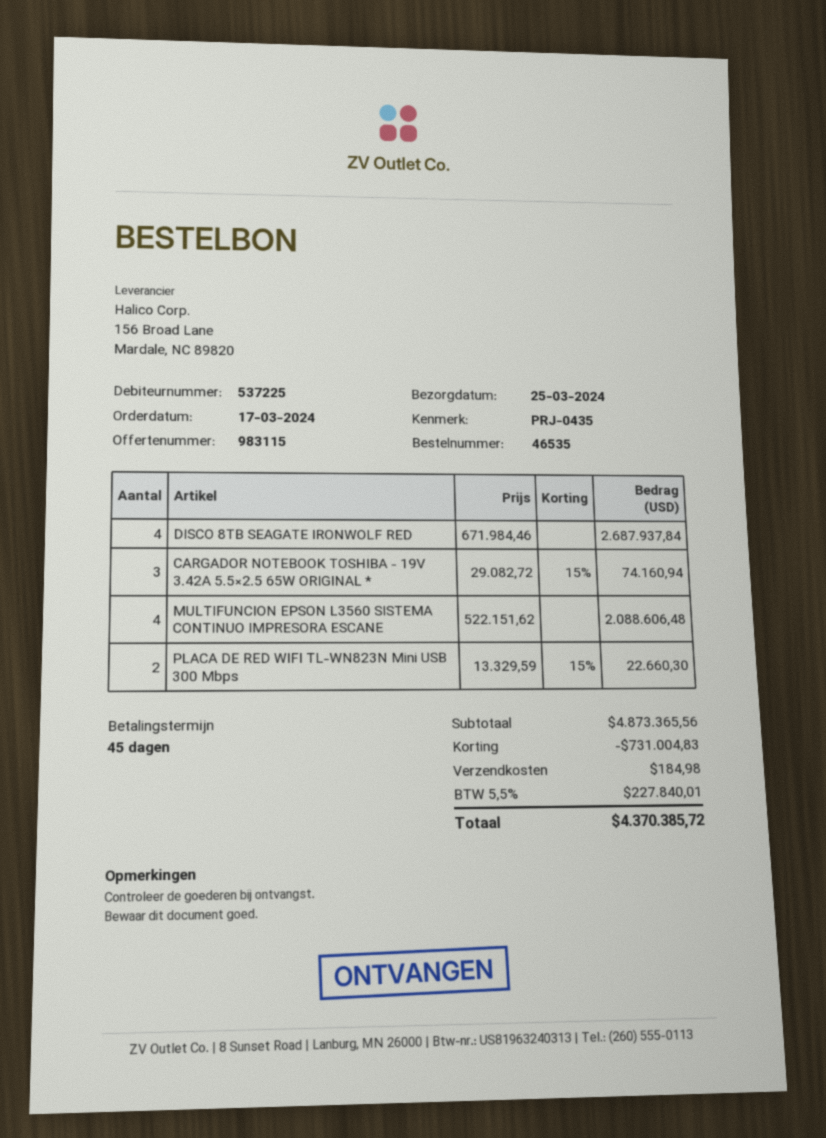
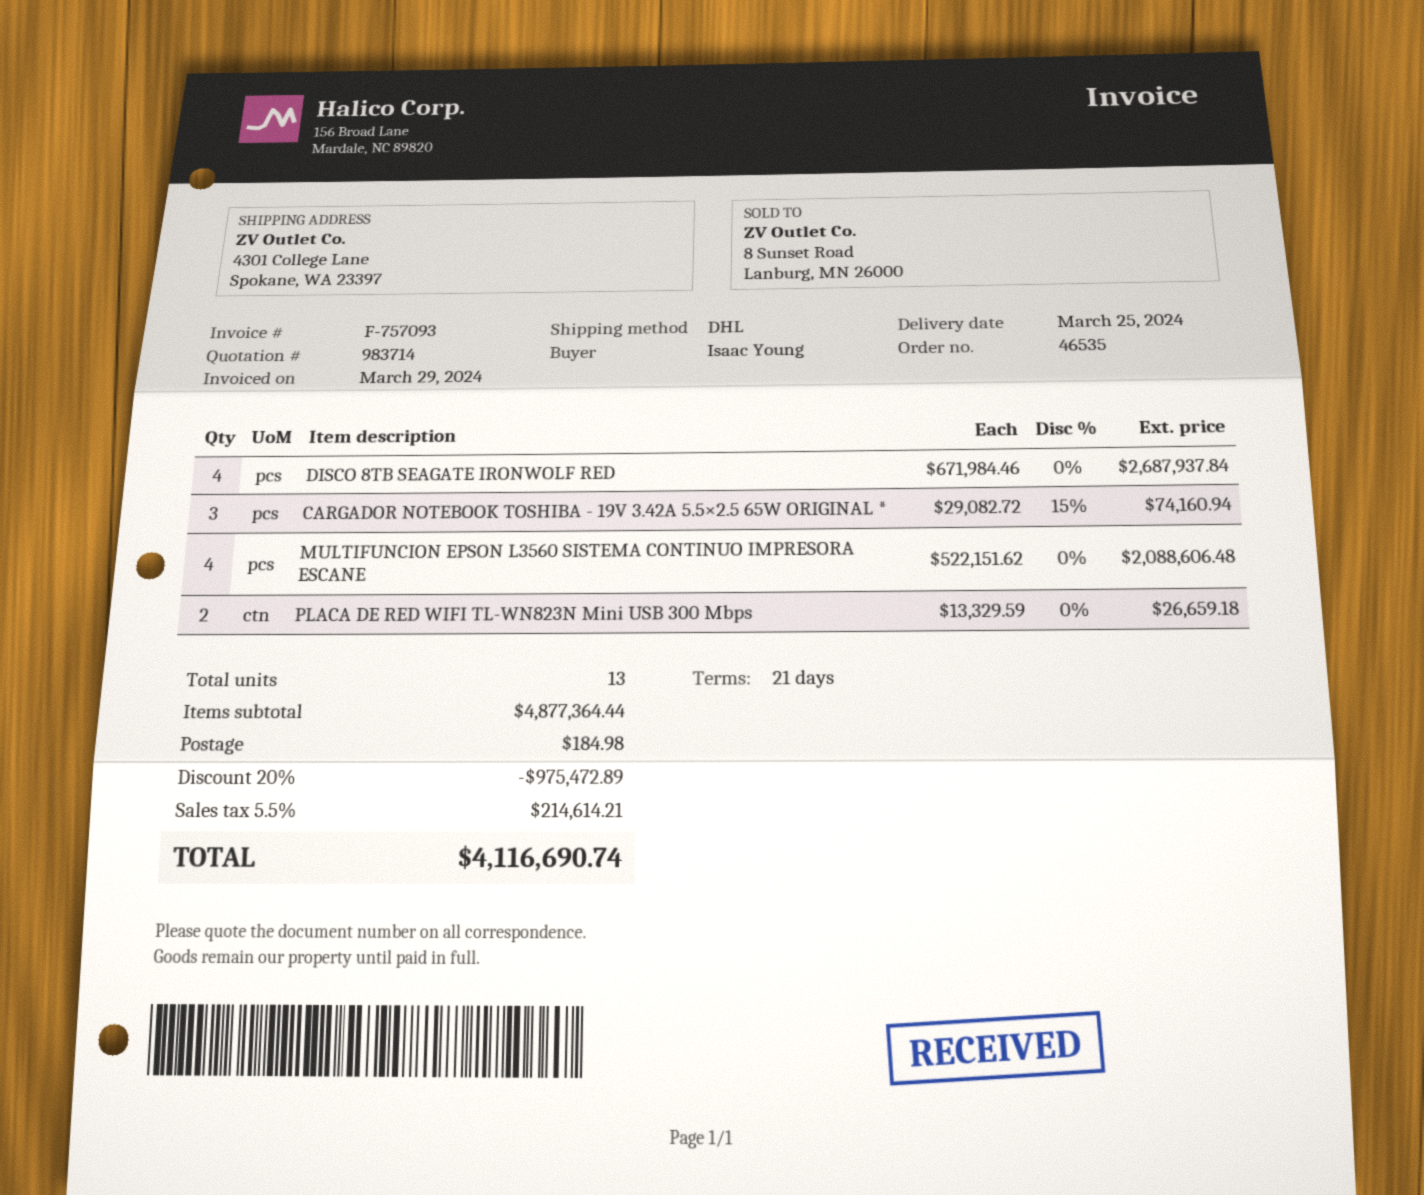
quote number: 983115 -> 983714
payment terms: 45 days -> 21 days
PLACA DE RED WIFI TL-WN823N Mini USB 300 Mbps: 2 x 13329.59 - 15% = 22660.30 -> 2 x 13329.59 = 26659.18
subtotal: 4873365.56 -> 4877364.44
discount: 731004.83 -> 975472.89
tax: 5.5% = 227840.01 -> 5.5% = 214614.21
total: 4370385.72 -> 4116690.74

